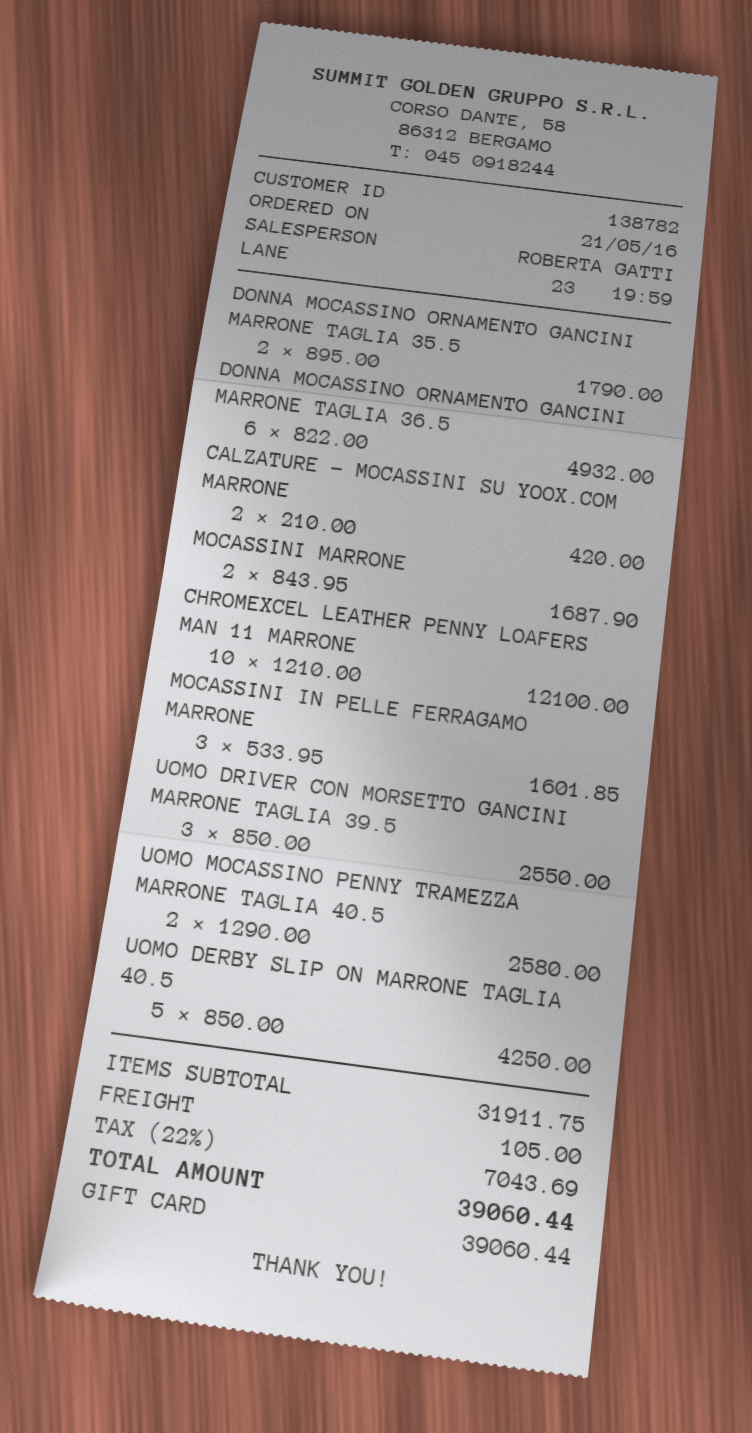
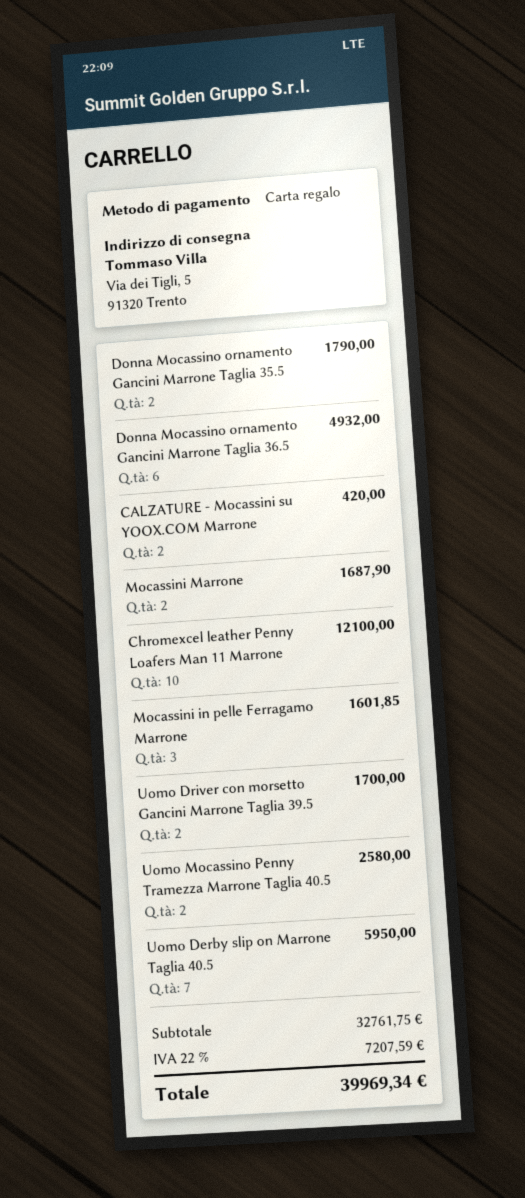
UOMO DRIVER CON MORSETTO GANCINI MARRONE TAGLIA 39.5: 3 for 2550.00 -> 2 for 1700.00
UOMO DERBY SLIP ON MARRONE TAGLIA 40.5: 5 for 4250.00 -> 7 for 5950.00
subtotal: 31911.75 -> 32761.75
shipping: 105.00 -> none
tax: 22% = 7043.69 -> 22% = 7207.59
total: 39060.44 -> 39969.34

